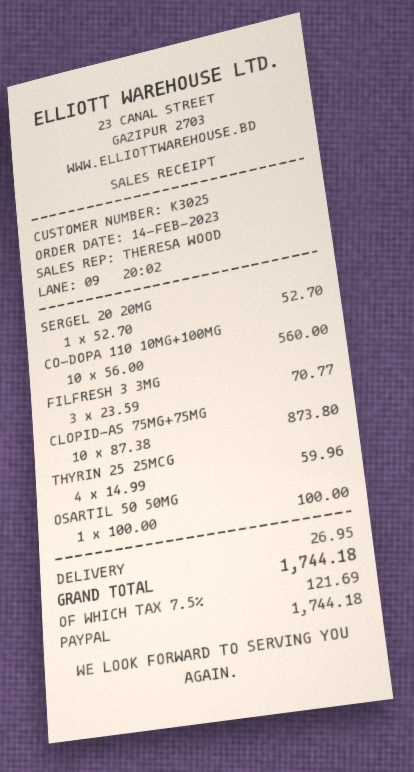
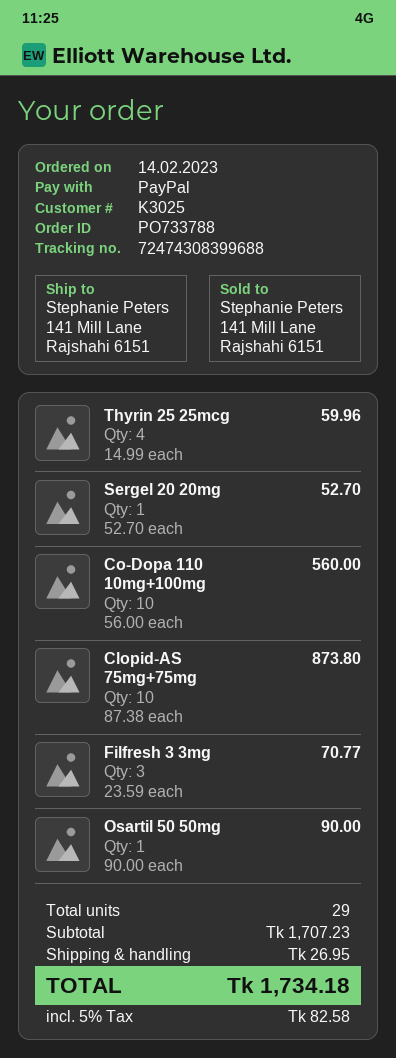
OSARTIL 50 50MG: 1 x 100.00 = 100.00 -> 1 x 90.00 = 90.00
tax: 7.5% = 121.69 -> 5% = 82.58
total: 1744.18 -> 1734.18

